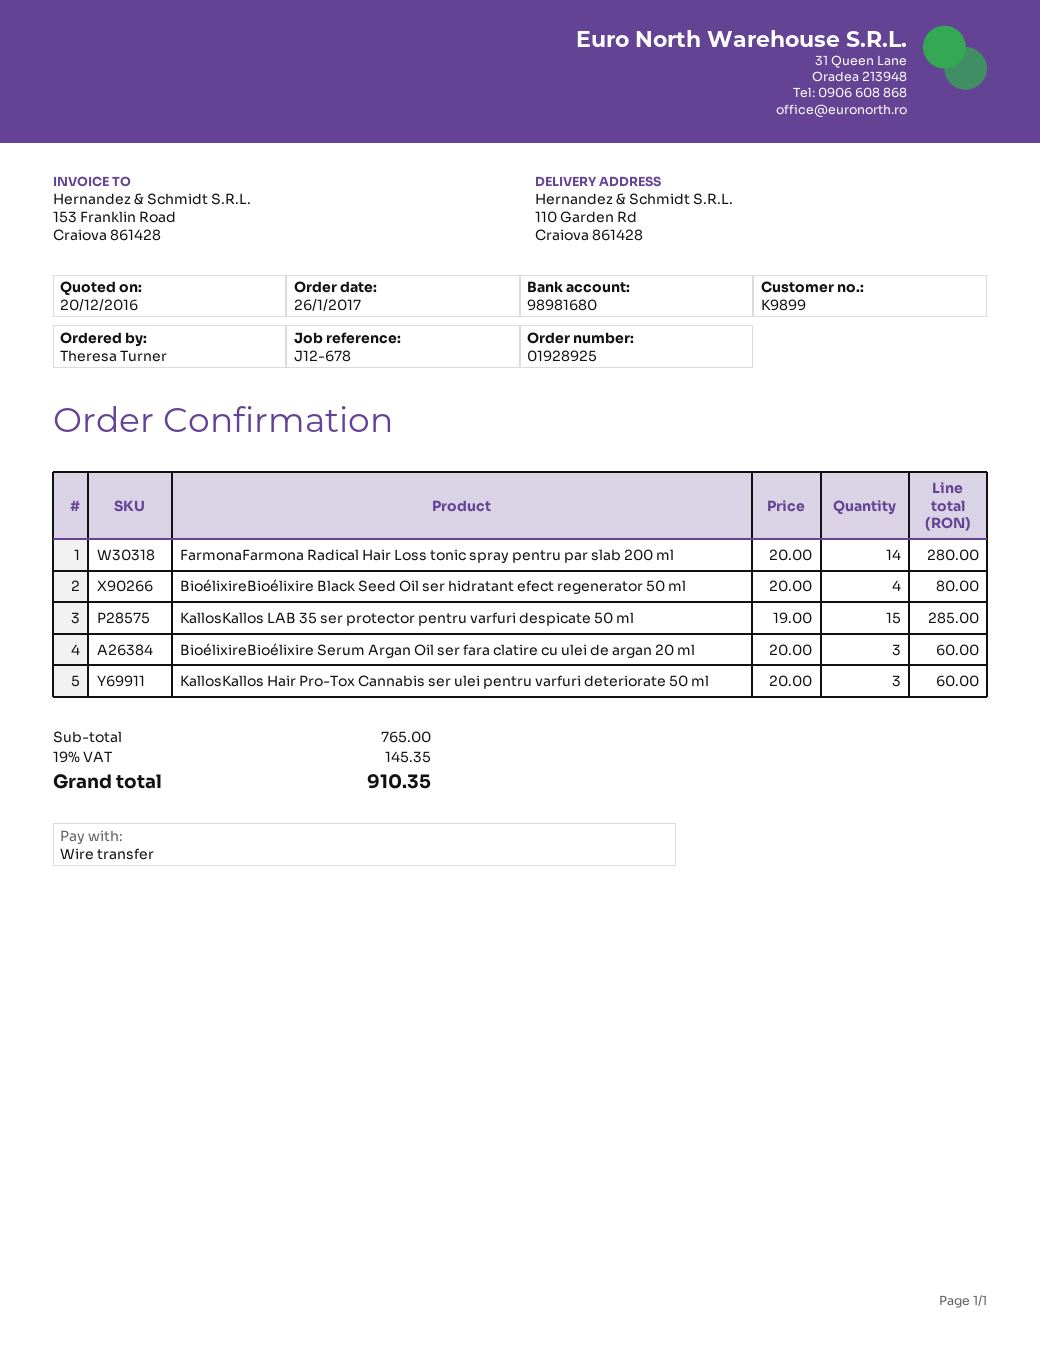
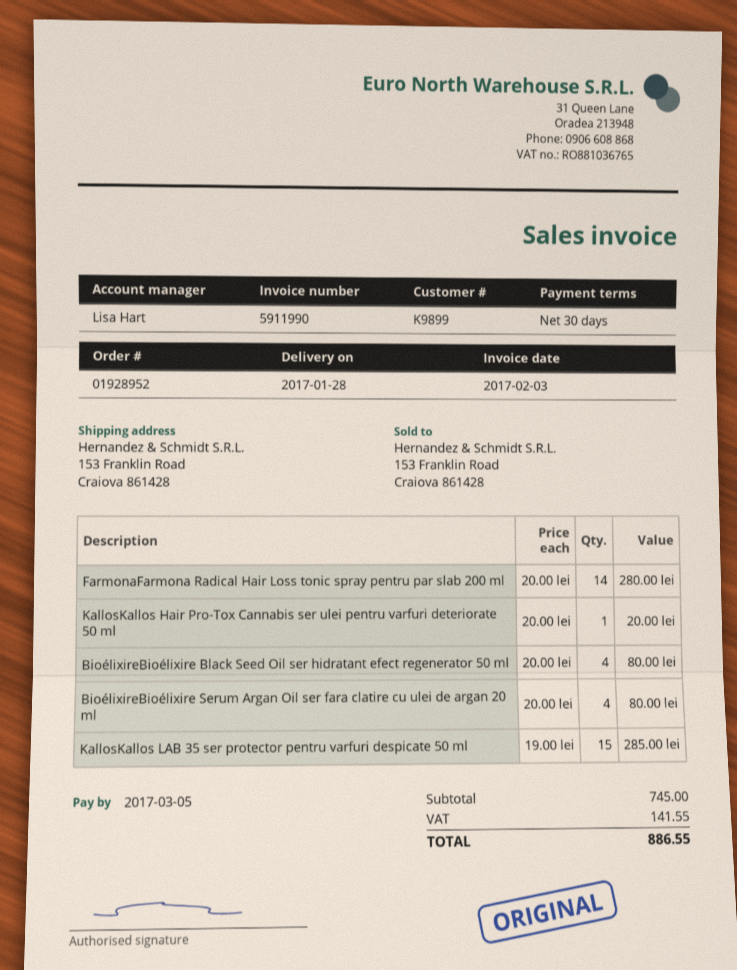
order number: 01928925 -> 01928952
ship to: 110 Garden Rd, Craiova 861428 -> 153 Franklin Road, Craiova 861428
BioélixireBioélixire Serum Argan Oil ser fara clatire cu ulei de argan 20 ml: 3 x 20.00 = 60.00 -> 4 x 20.00 = 80.00
KallosKallos Hair Pro-Tox Cannabis ser ulei pentru varfuri deteriorate 50 ml: 3 x 20.00 = 60.00 -> 1 x 20.00 = 20.00
subtotal: 765.00 -> 745.00
tax: 145.35 -> 141.55
total: 910.35 -> 886.55

